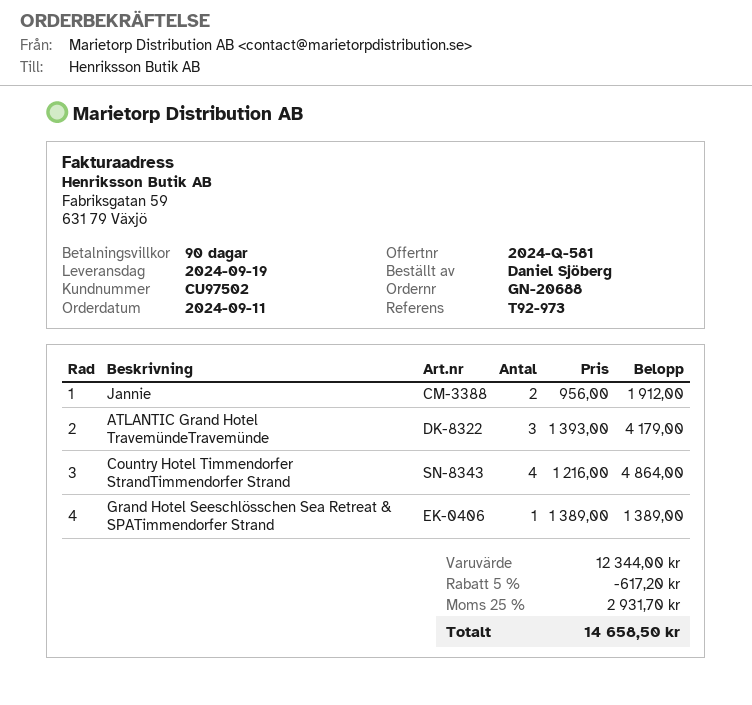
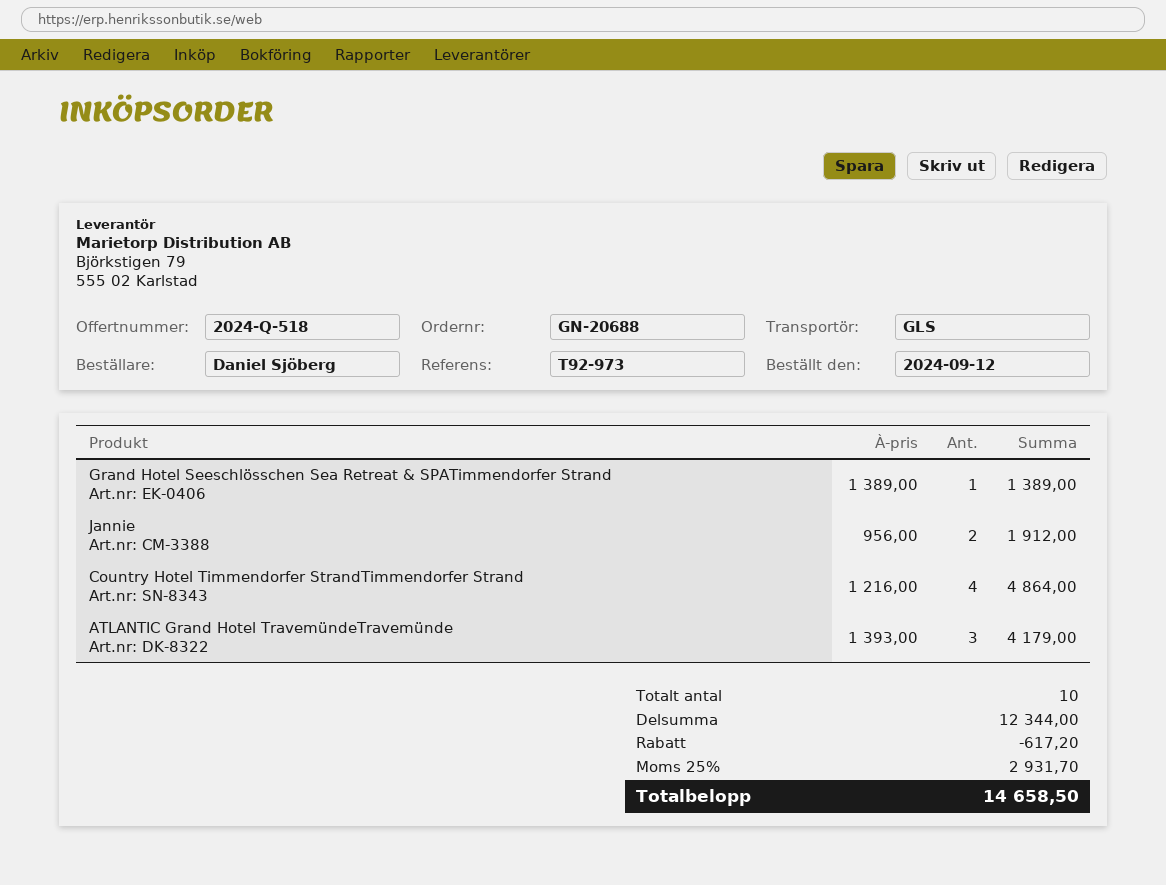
quote number: 2024-Q-581 -> 2024-Q-518
order date: 2024-09-11 -> 2024-09-12

